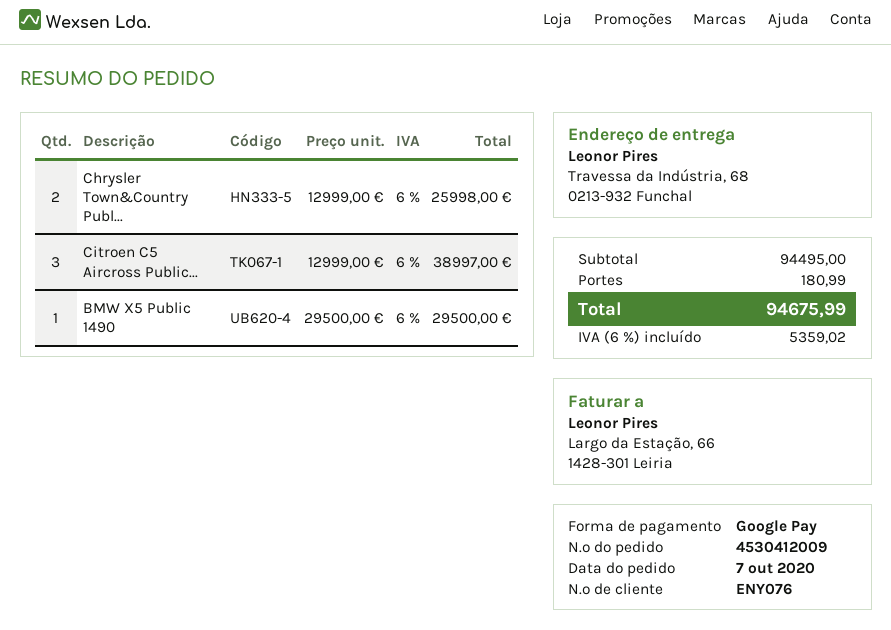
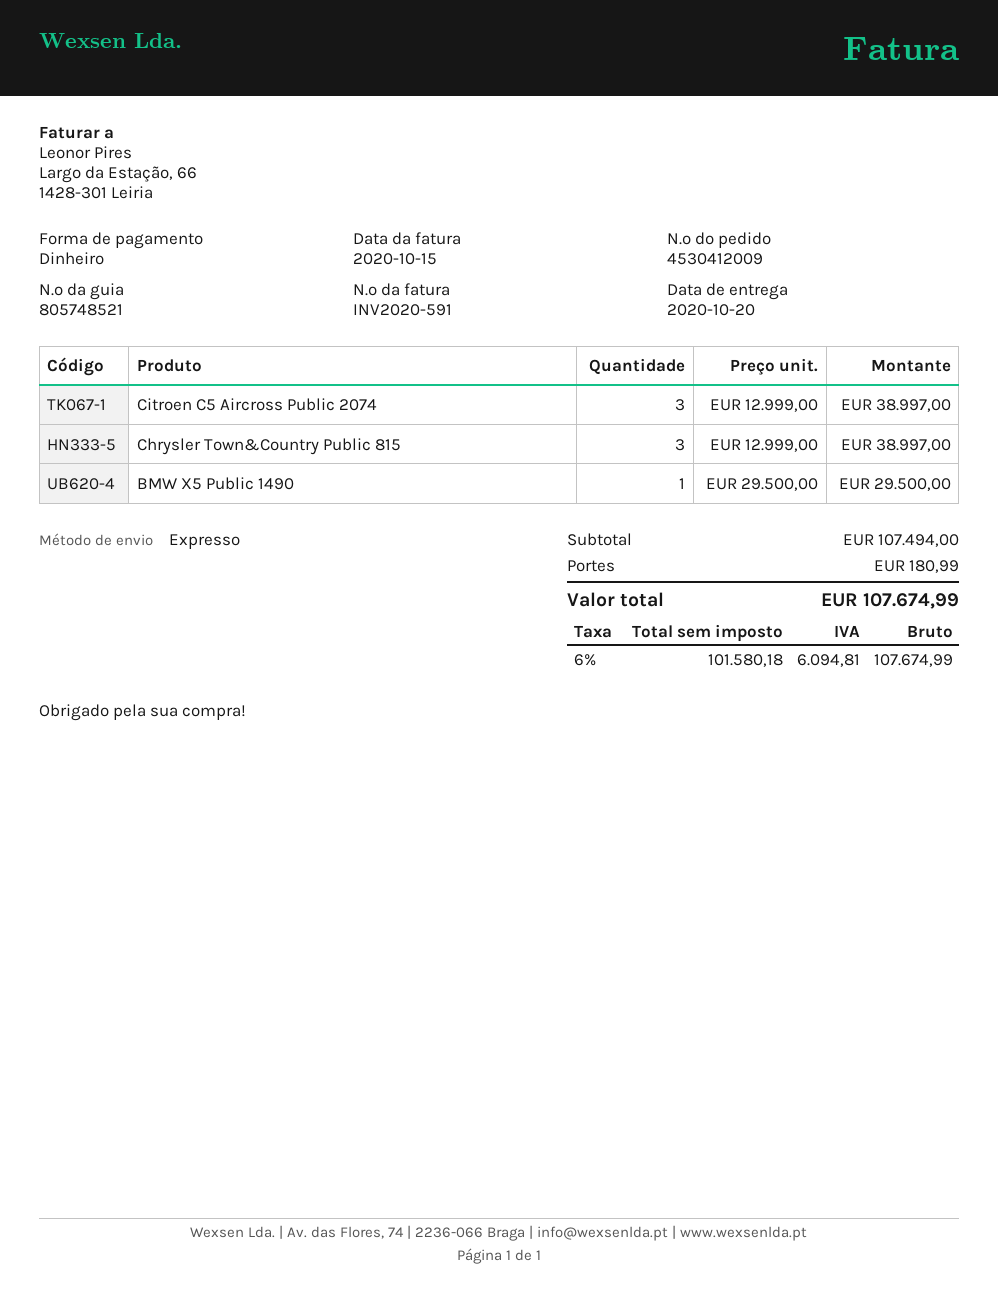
payment method: Google Pay -> cash
Chrysler Town&Country Publ...: 2 x 12999.00 = 25998.00 -> 3 x 12999.00 = 38997.00
subtotal: 94495.00 -> 107494.00
tax: 6% = 5359.02 -> 6% = 6094.81
total: 94675.99 -> 107674.99

